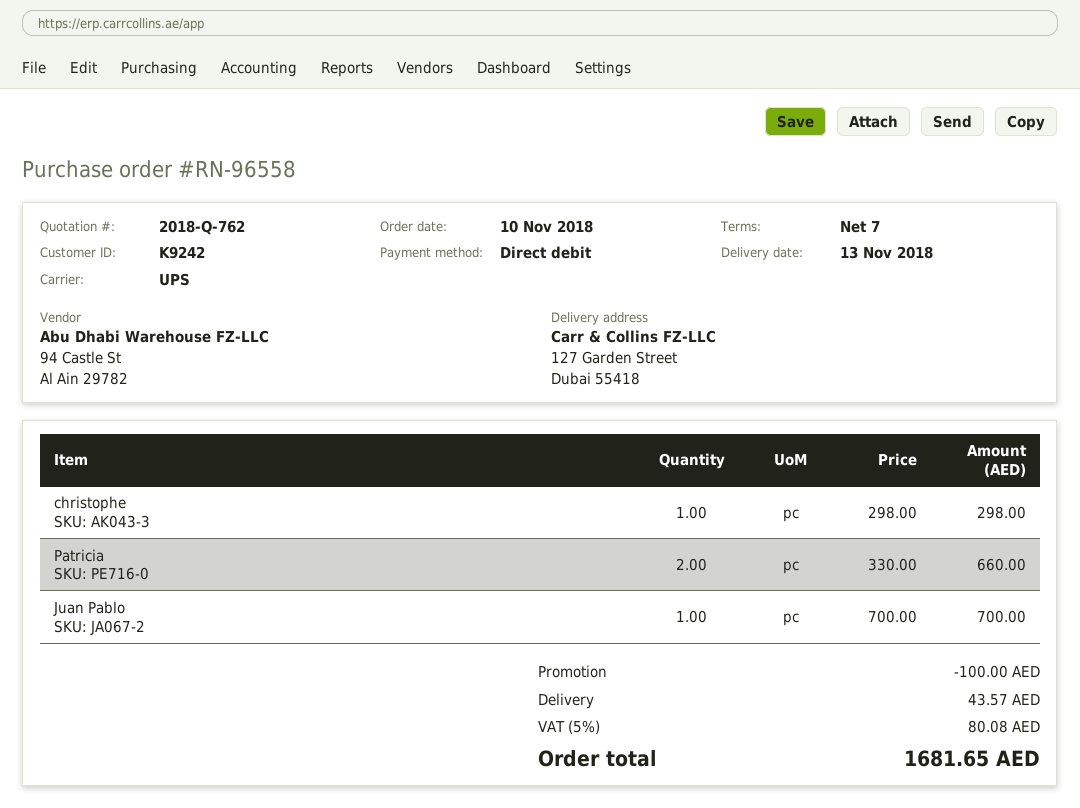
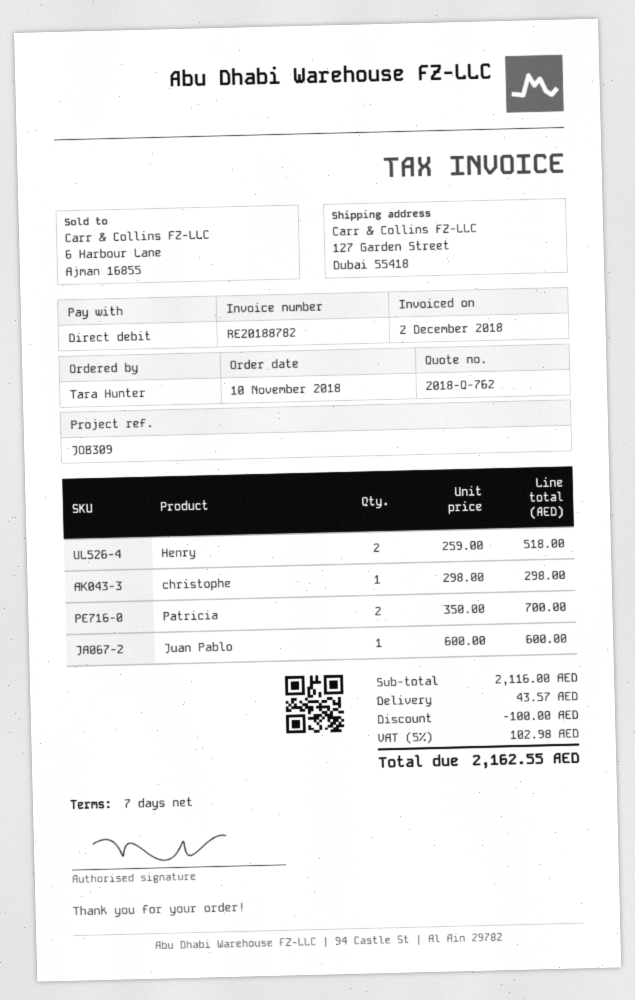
Patricia: 2 x 330.00 = 660.00 -> 2 x 350.00 = 700.00
Juan Pablo: 1 x 700.00 = 700.00 -> 1 x 600.00 = 600.00
Henry: none -> 2 x 259.00 = 518.00
tax: 5% = 80.08 -> 5% = 102.98
total: 1681.65 -> 2162.55

